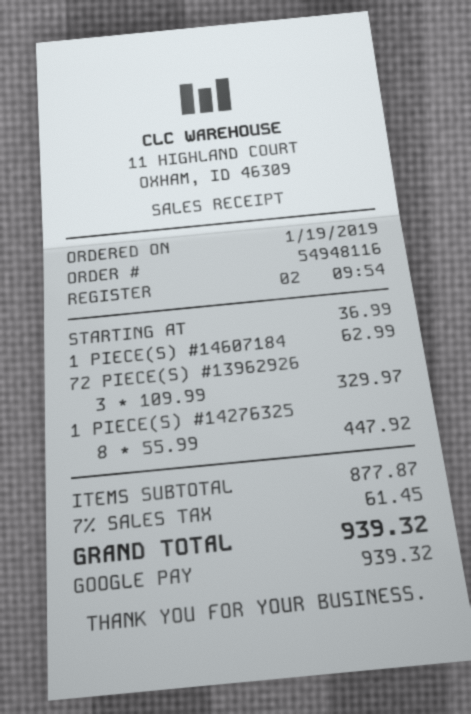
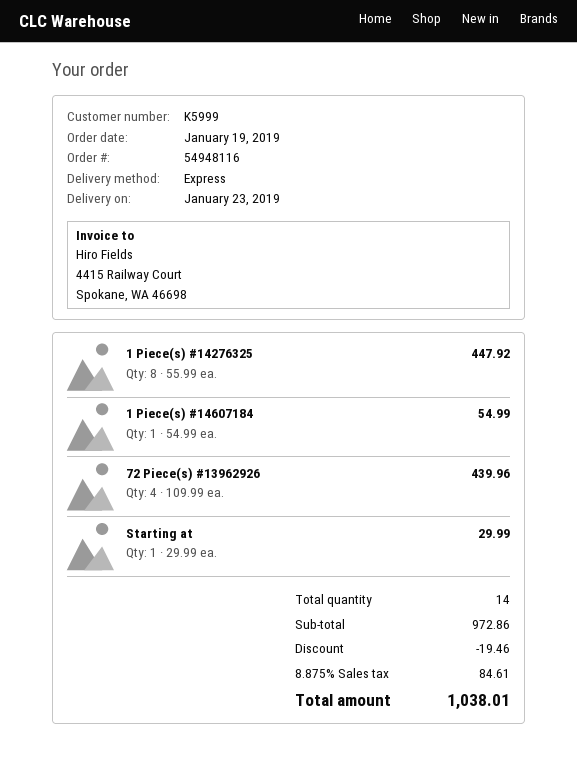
STARTING AT: 1 x 36.99 = 36.99 -> 1 x 29.99 = 29.99
1 PIECE(S) #14607184: 1 x 62.99 = 62.99 -> 1 x 54.99 = 54.99
72 PIECE(S) #13962926: 3 x 109.99 = 329.97 -> 4 x 109.99 = 439.96
subtotal: 877.87 -> 972.86
discount: none -> 19.46
tax: 7% = 61.45 -> 8.875% = 84.61
total: 939.32 -> 1038.01

